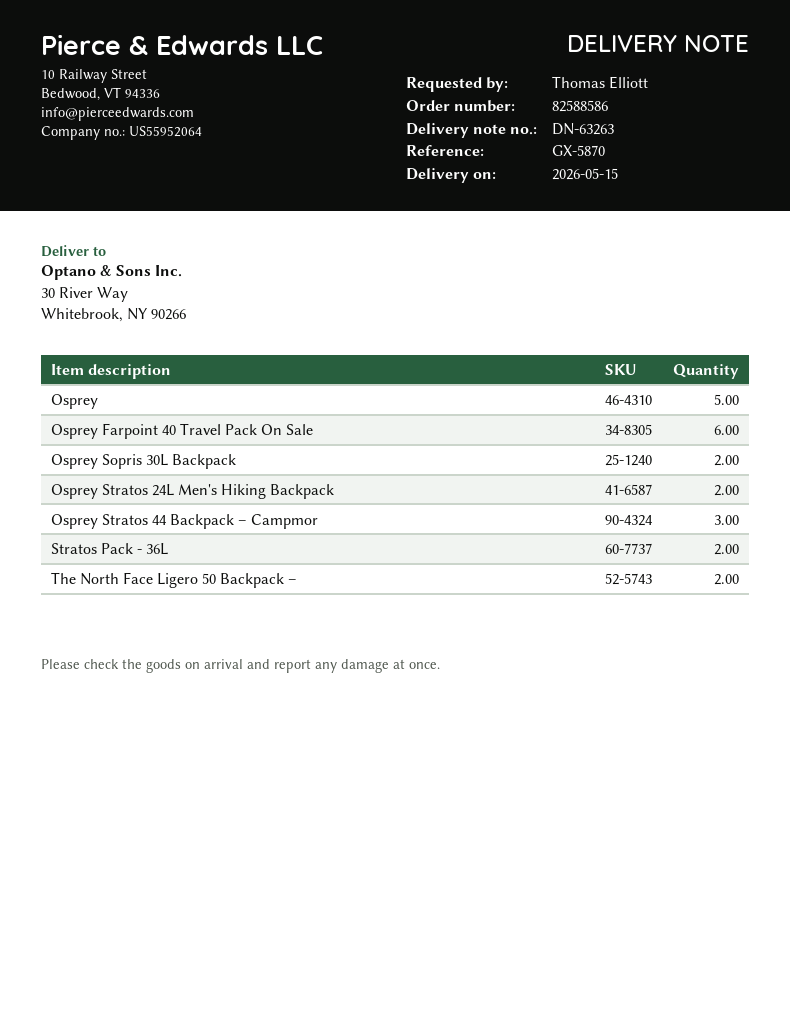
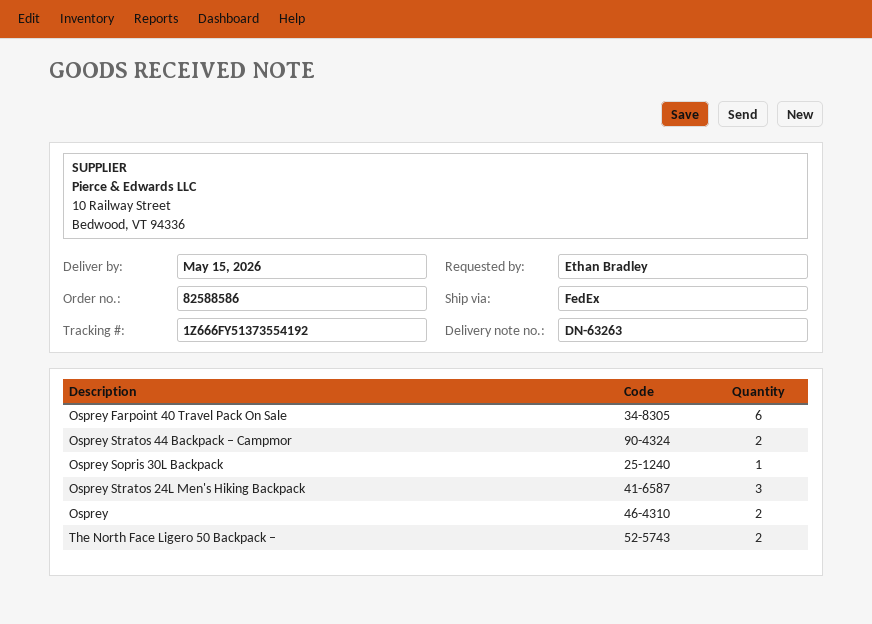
ordered by: Thomas Elliott -> Ethan Bradley
Osprey: 5 -> 2
Osprey Sopris 30L Backpack: 2 -> 1
Osprey Stratos 24L Men's Hiking Backpack: 2 -> 3
Osprey Stratos 44 Backpack – Campmor: 3 -> 2
Stratos Pack - 36L: 2 -> none

